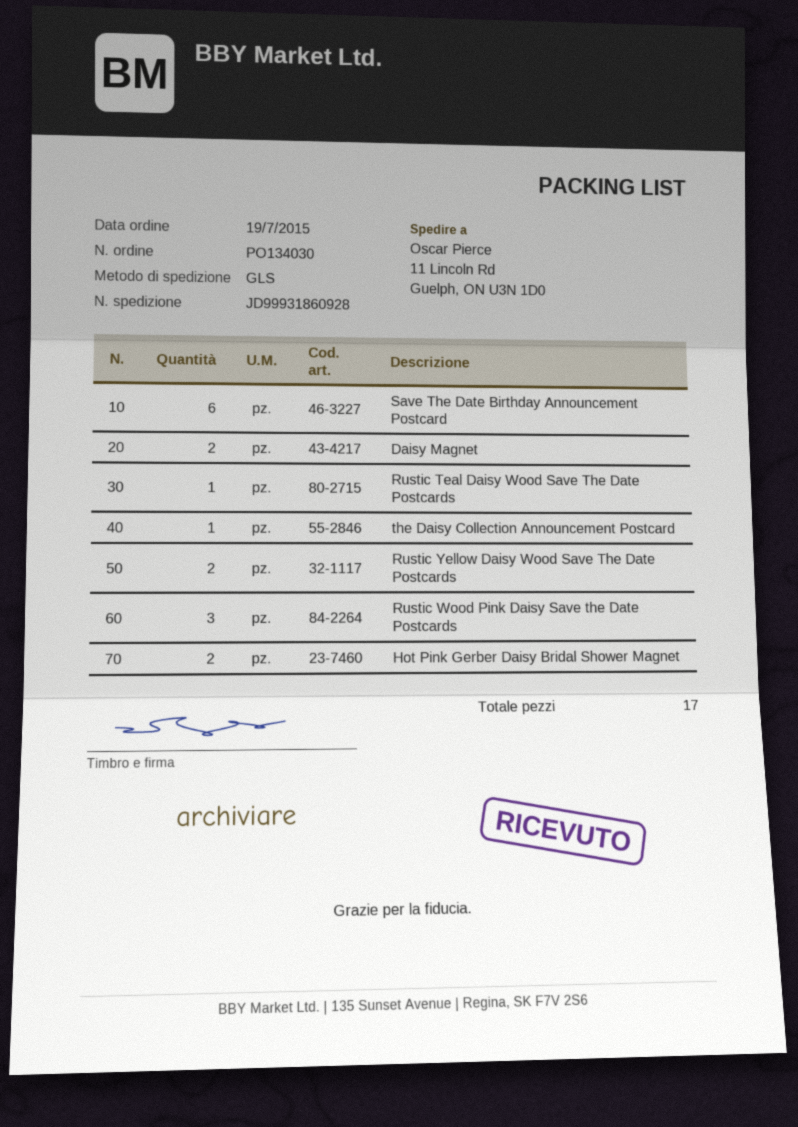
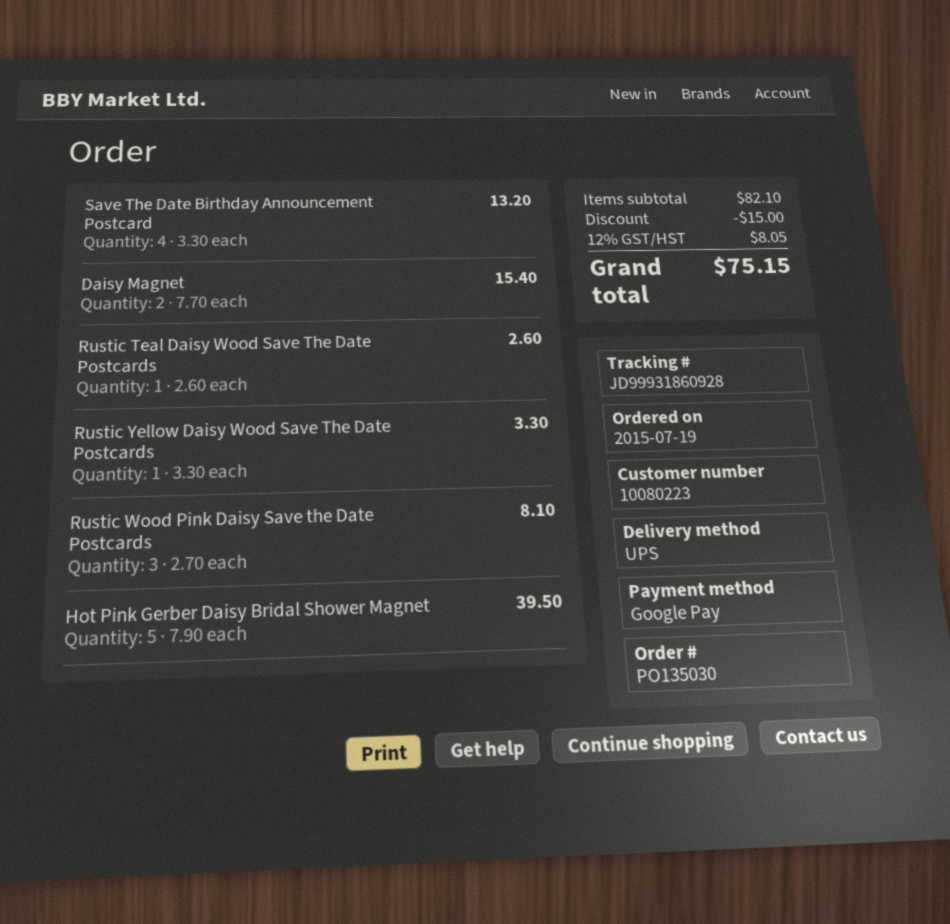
order number: PO134030 -> PO135030
shipping method: GLS -> UPS
Save The Date Birthday Announcement Postcard: 6 -> 4
the Daisy Collection Announcement Postcard: 1 -> none
Rustic Yellow Daisy Wood Save The Date Postcards: 2 -> 1
Hot Pink Gerber Daisy Bridal Shower Magnet: 2 -> 5

